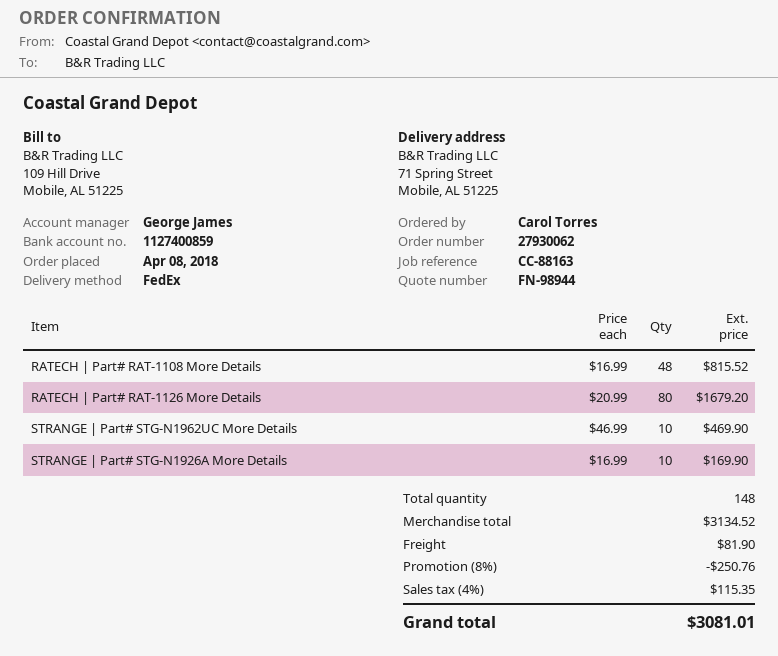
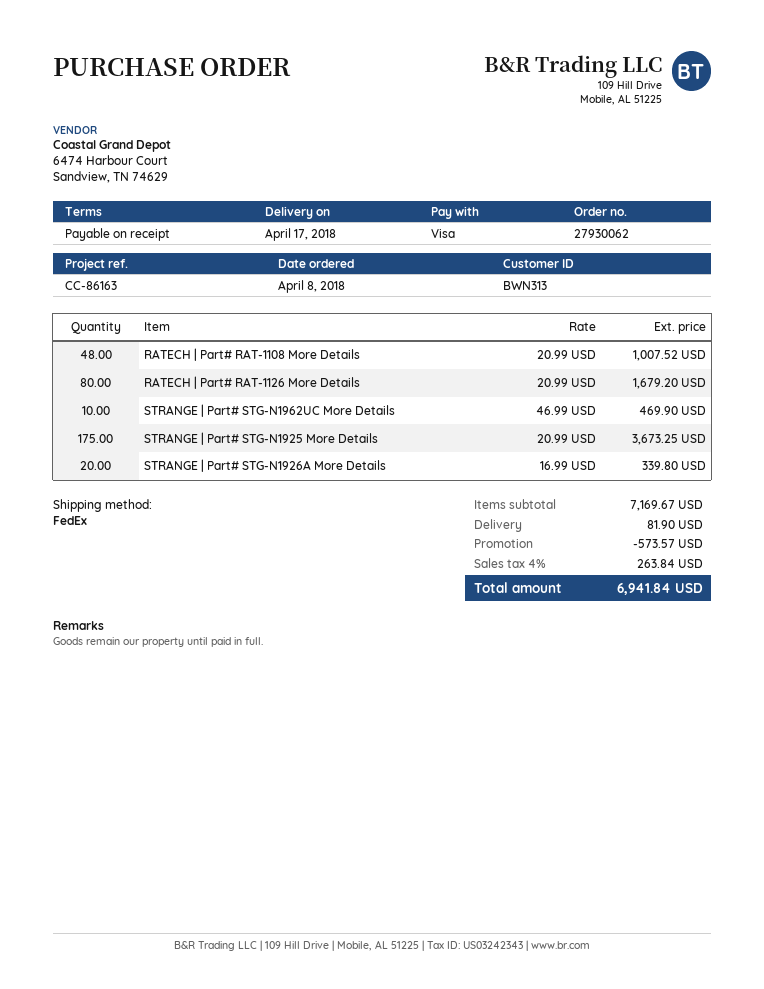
reference: CC-88163 -> CC-86163
RATECH | Part# RAT-1108 More Details: 48 x 16.99 = 815.52 -> 48 x 20.99 = 1007.52
STRANGE | Part# STG-N1926A More Details: 10 x 16.99 = 169.90 -> 20 x 16.99 = 339.80
STRANGE | Part# STG-N1925 More Details: none -> 175 x 20.99 = 3673.25
subtotal: 3134.52 -> 7169.67
discount: 250.76 -> 573.57
tax: 4% = 115.35 -> 4% = 263.84
total: 3081.01 -> 6941.84

